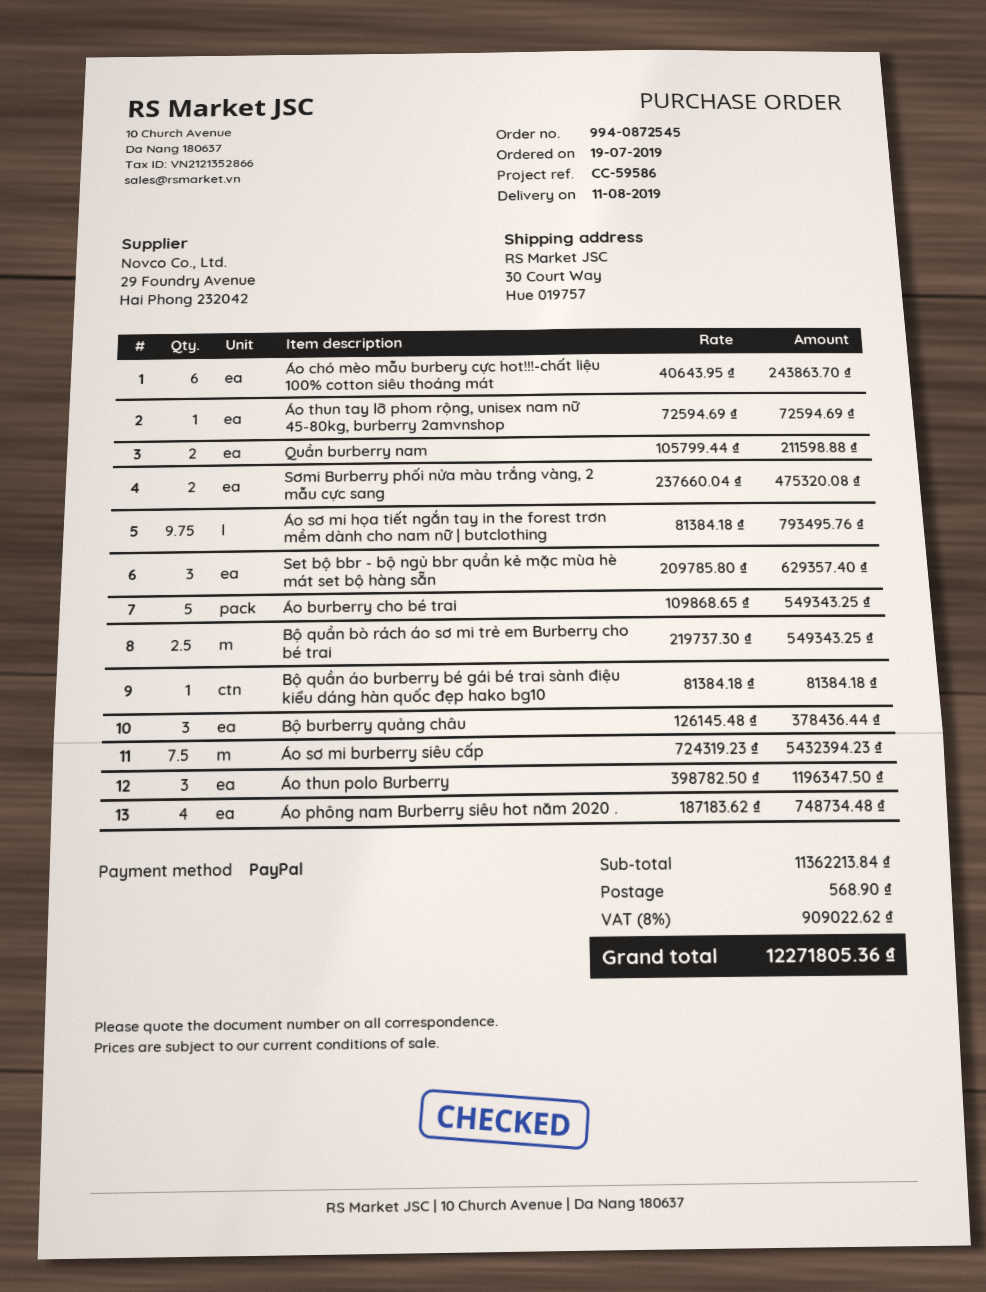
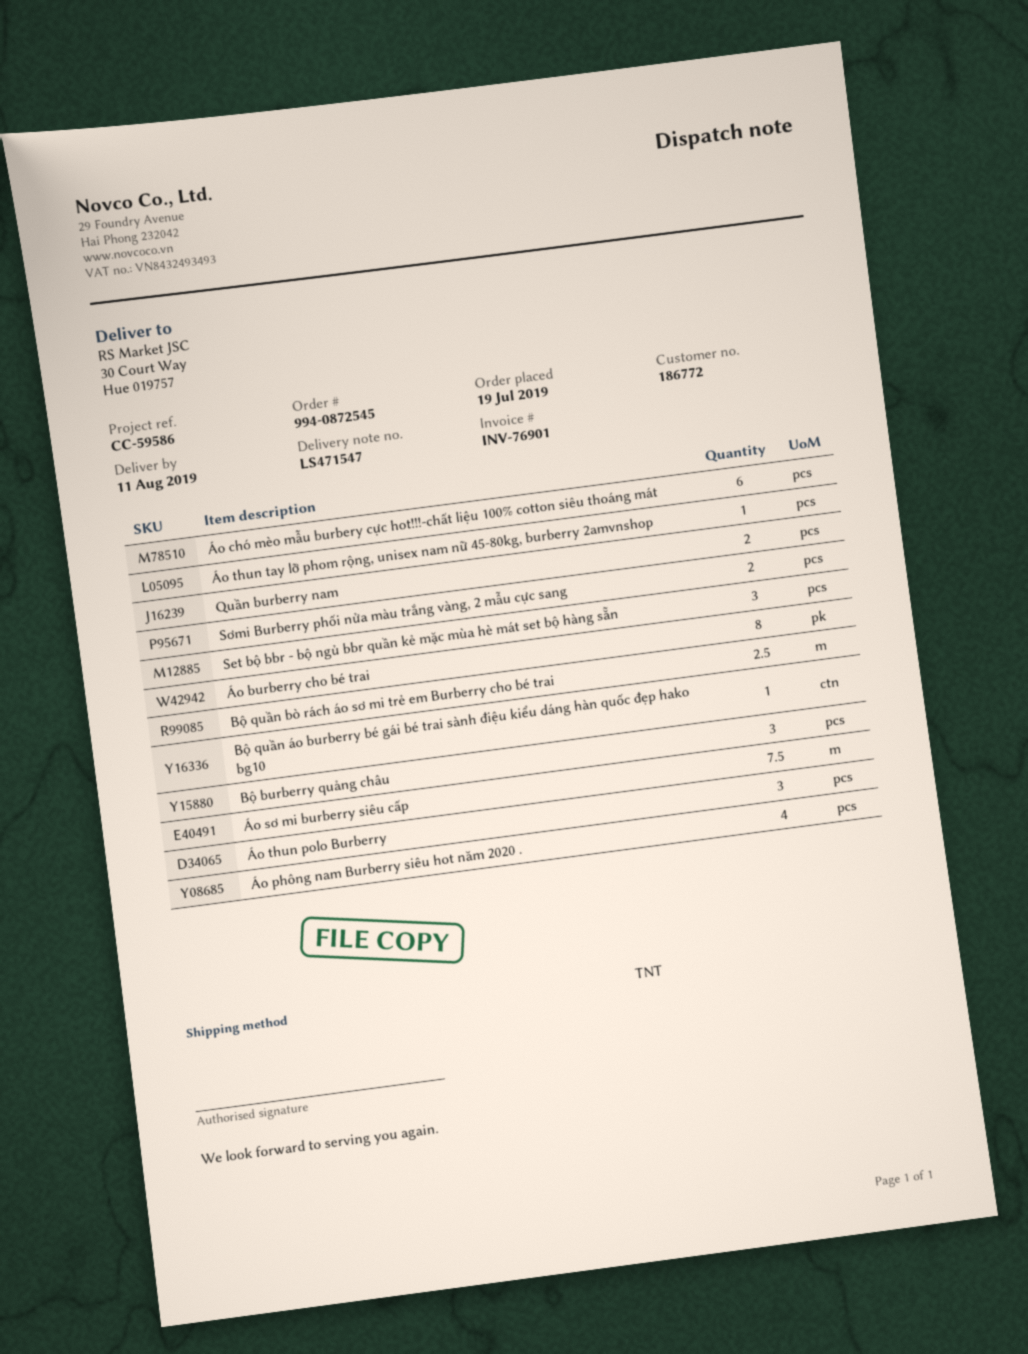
Áo sơ mi họa tiết ngắn tay in the forest trơn mềm dành cho nam nữ | butclothing: 9.75 -> none
Áo burberry cho bé trai: 5 -> 8

